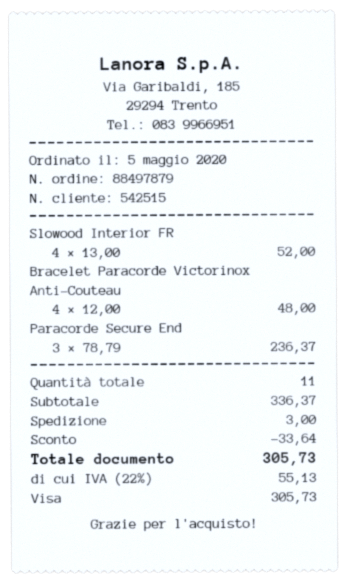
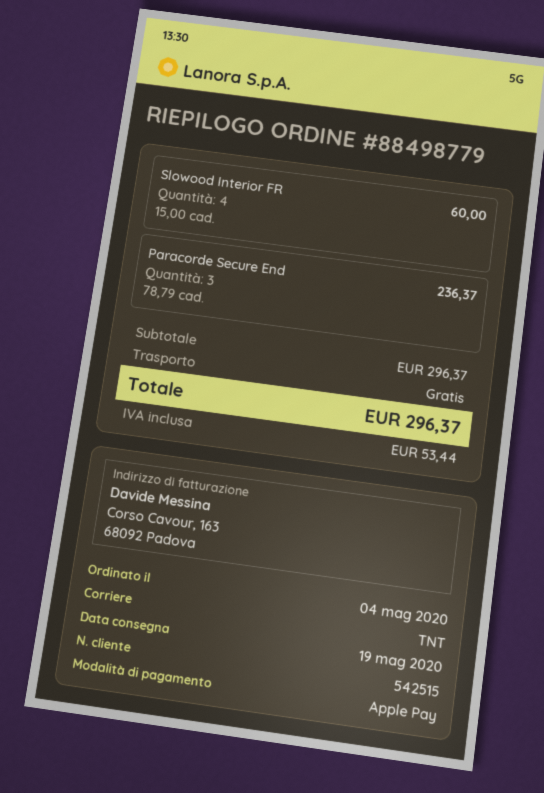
order number: 88497879 -> 88498779
order date: 2020-05-05 -> 2020-05-04
payment method: Visa -> Apple Pay
Slowood Interior FR: 4 x 13.00 = 52.00 -> 4 x 15.00 = 60.00
Bracelet Paracorde Victorinox Anti-Couteau: 4 x 12.00 = 48.00 -> none
subtotal: 336.37 -> 296.37
discount: 33.64 -> none
shipping: 3.00 -> 0.00
tax: 55.13 -> 53.44
total: 305.73 -> 296.37

